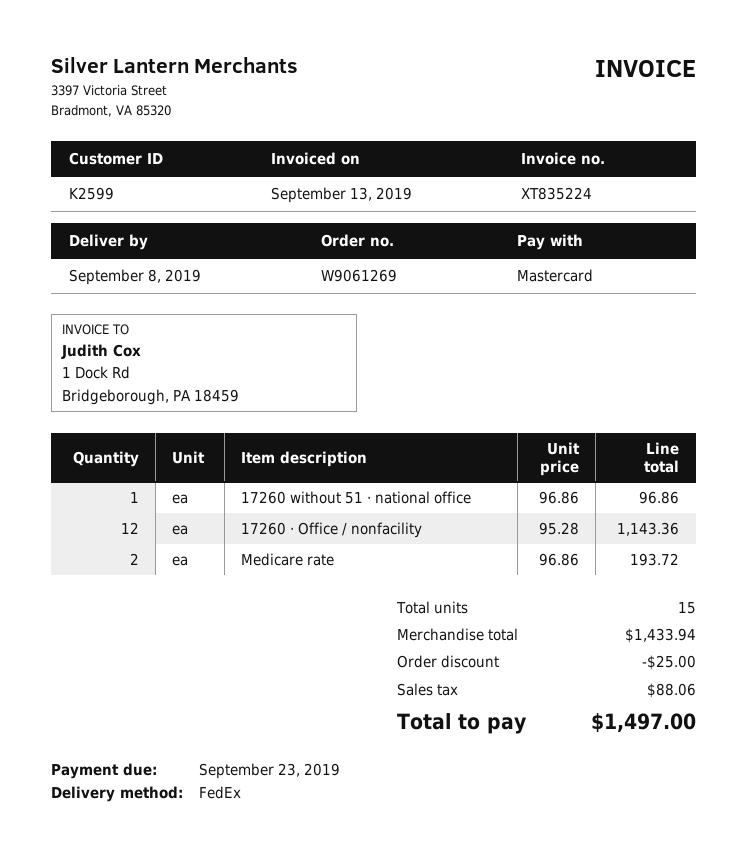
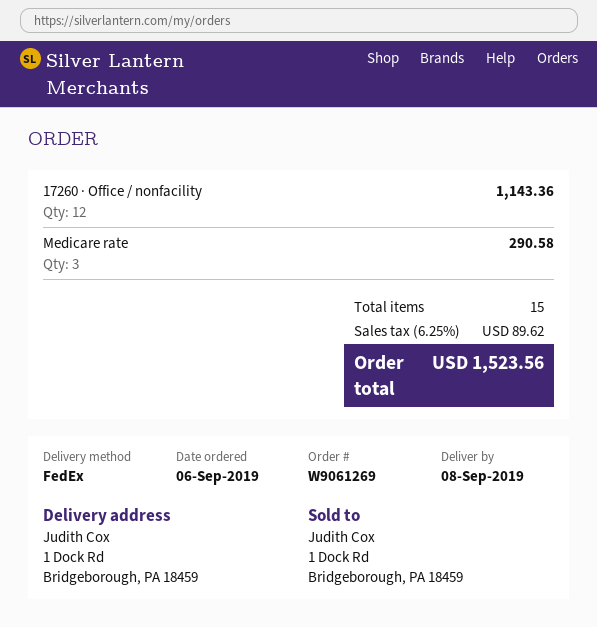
17260 without 51 · national office: 1 for 96.86 -> none
Medicare rate: 2 for 193.72 -> 3 for 290.58
discount: 25.00 -> none
tax: 88.06 -> 89.62
total: 1497.00 -> 1523.56

